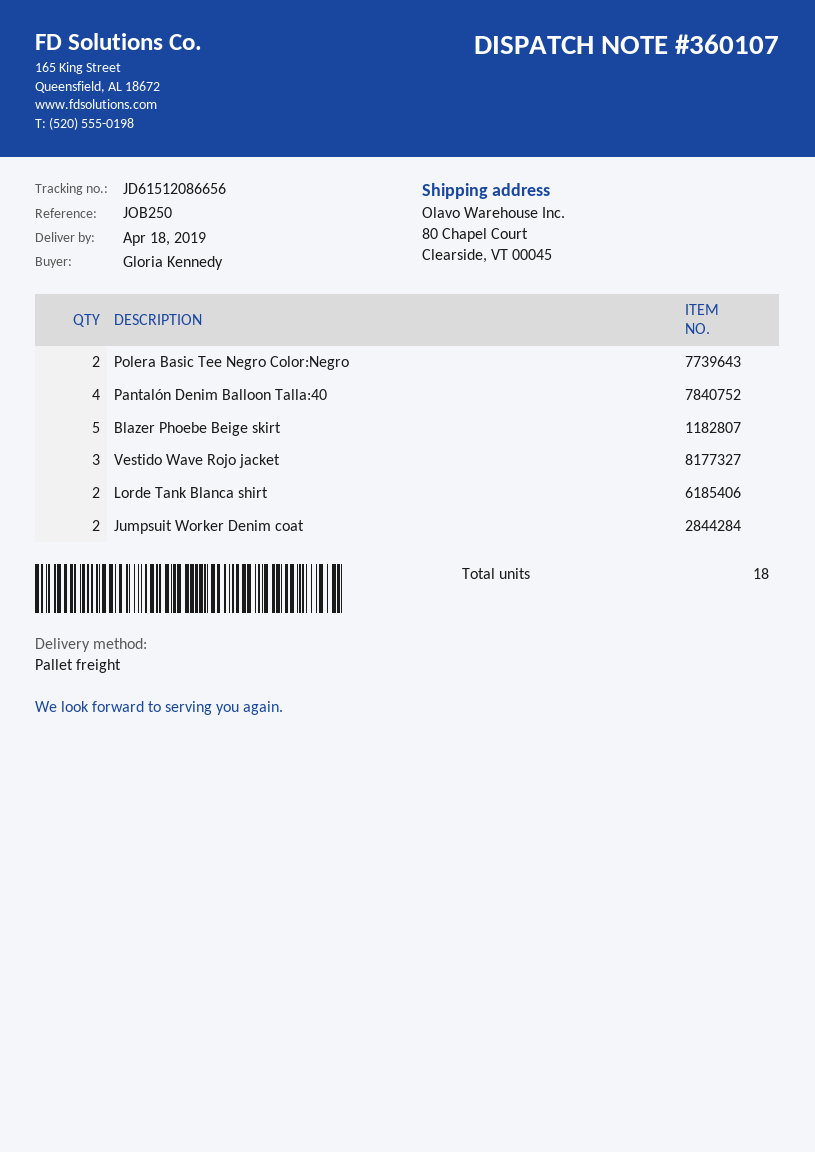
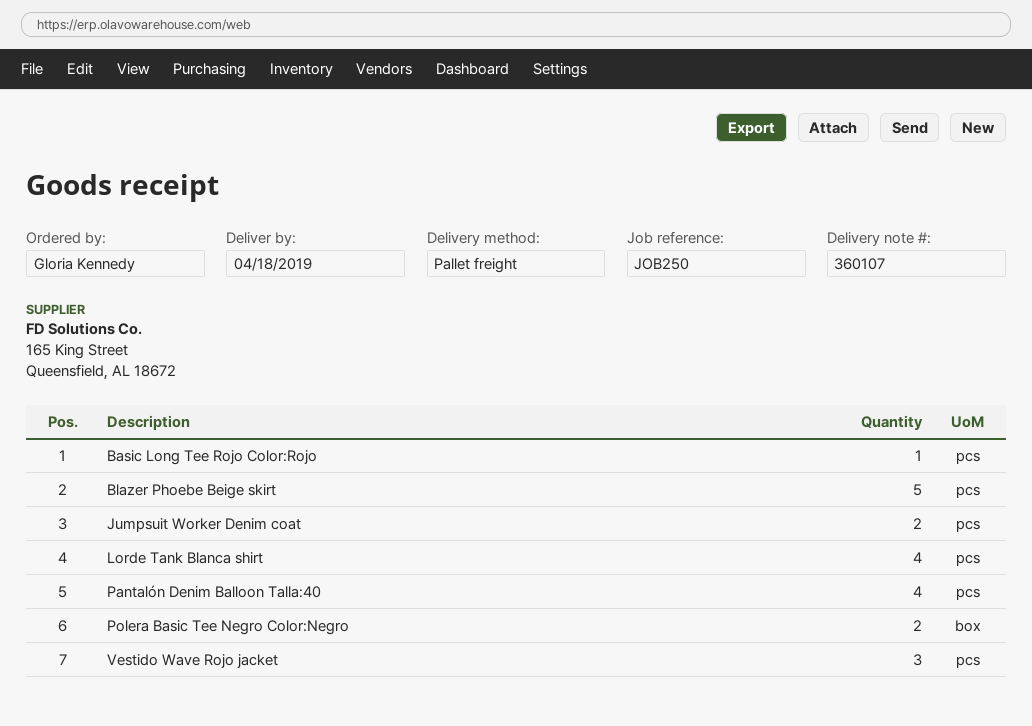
Lorde Tank Blanca shirt: 2 -> 4
Basic Long Tee Rojo Color:Rojo: none -> 1

